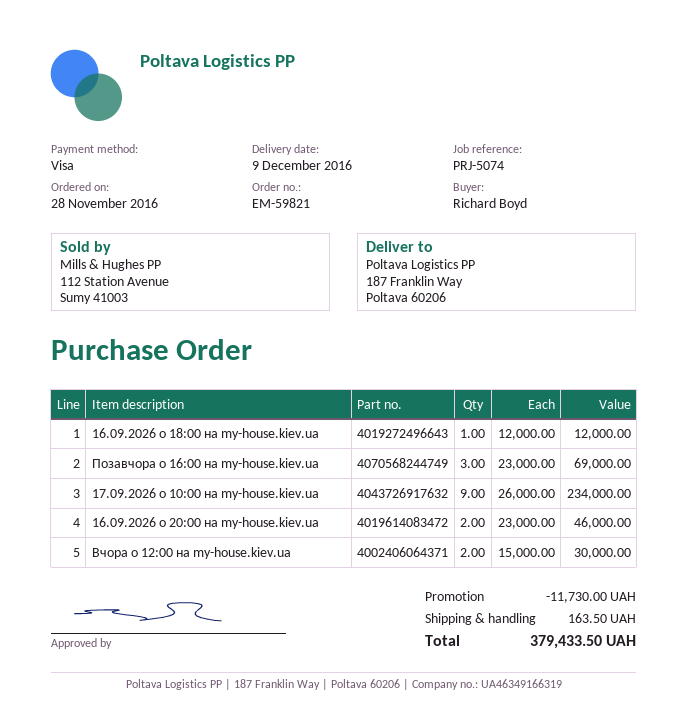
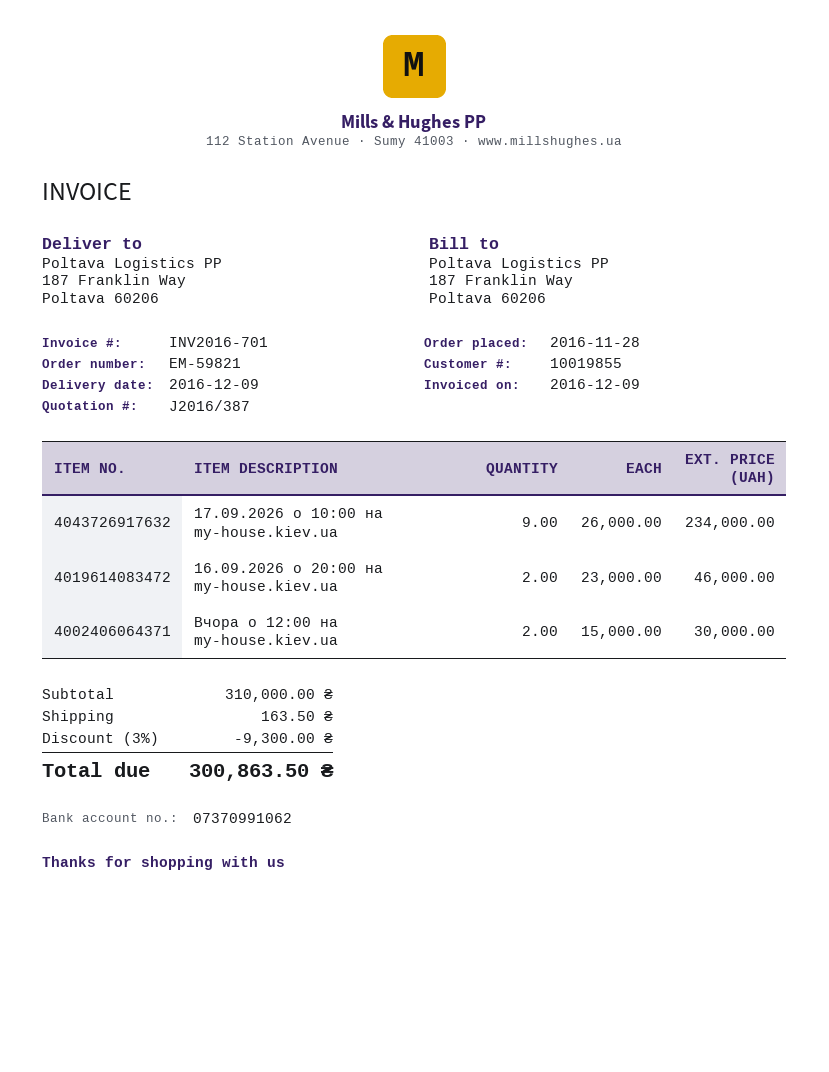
16.09.2026 о 18:00 на my-house.kiev.ua: 1 x 12000.00 = 12000.00 -> none
Позавчора о 16:00 на my-house.kiev.ua: 3 x 23000.00 = 69000.00 -> none
discount: 11730.00 -> 9300.00
total: 379433.50 -> 300863.50

